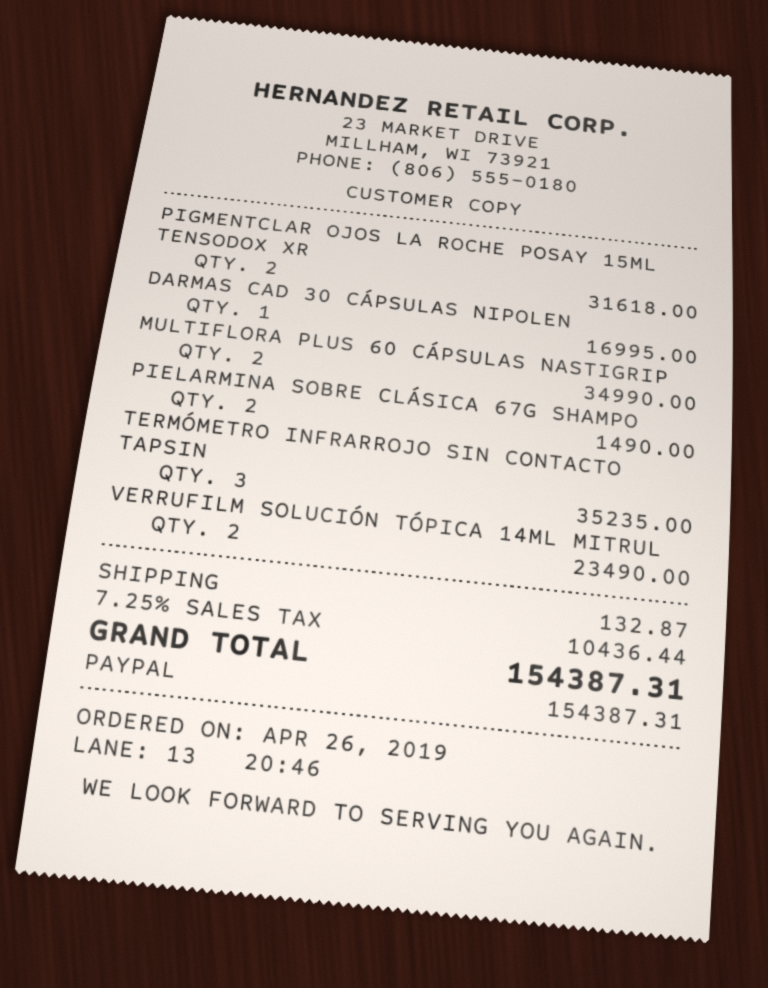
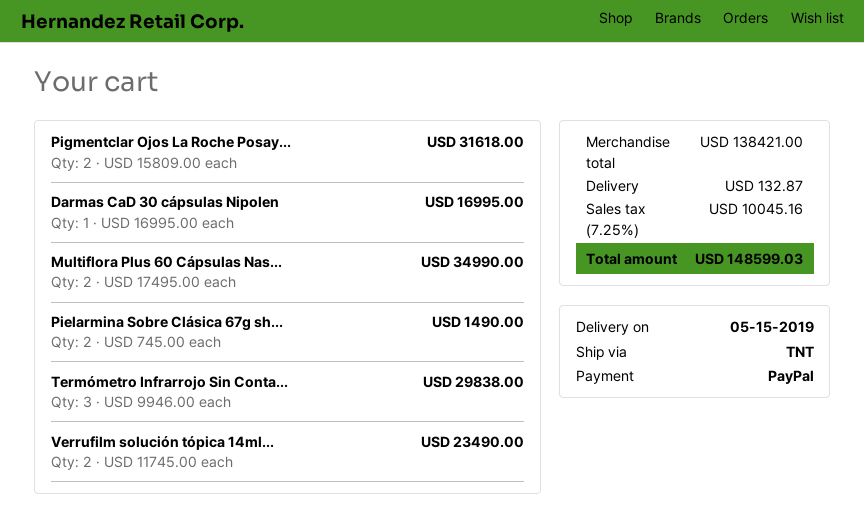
TERMÓMETRO INFRARROJO SIN CONTACTO TAPSIN: 3 for 35235.00 -> 3 for 29838.00
tax: 7.25% = 10436.44 -> 7.25% = 10045.16
total: 154387.31 -> 148599.03

